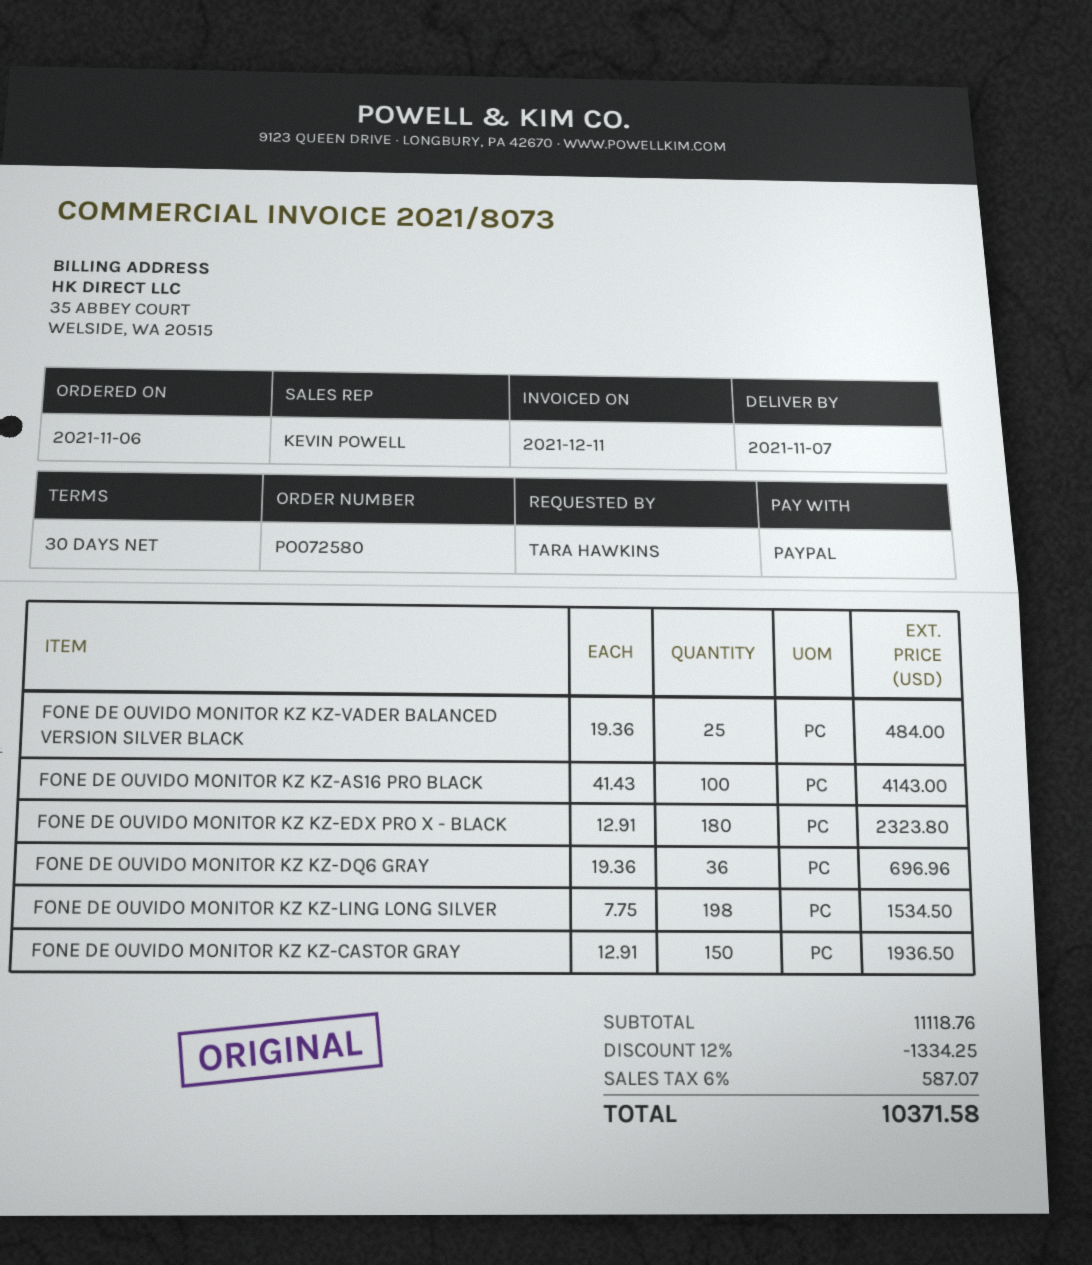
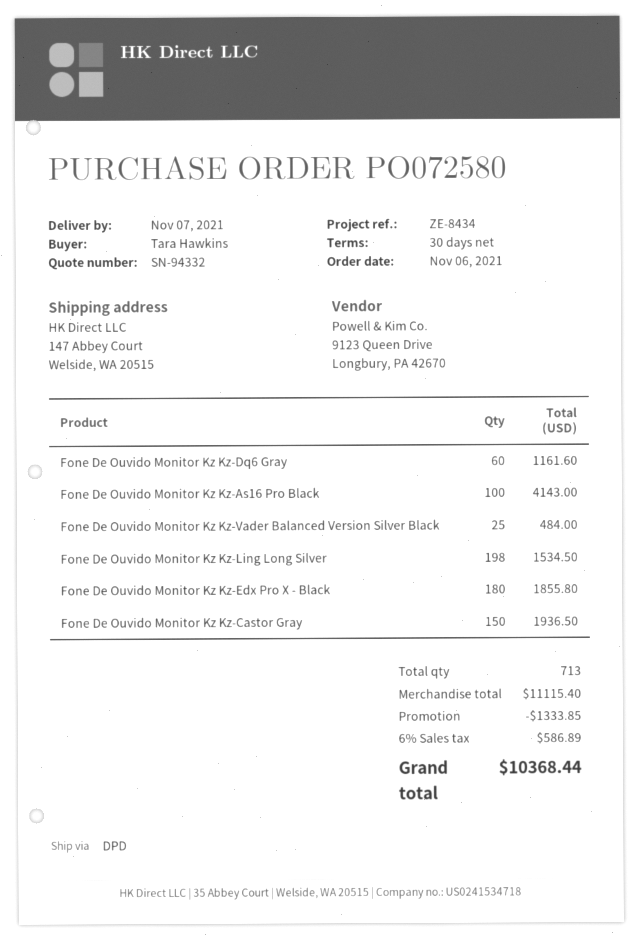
FONE DE OUVIDO MONITOR KZ KZ-EDX PRO X - BLACK: 180 for 2323.80 -> 180 for 1855.80
FONE DE OUVIDO MONITOR KZ KZ-DQ6 GRAY: 36 for 696.96 -> 60 for 1161.60
subtotal: 11118.76 -> 11115.40
discount: 1334.25 -> 1333.85
tax: 6% = 587.07 -> 6% = 586.89
total: 10371.58 -> 10368.44

